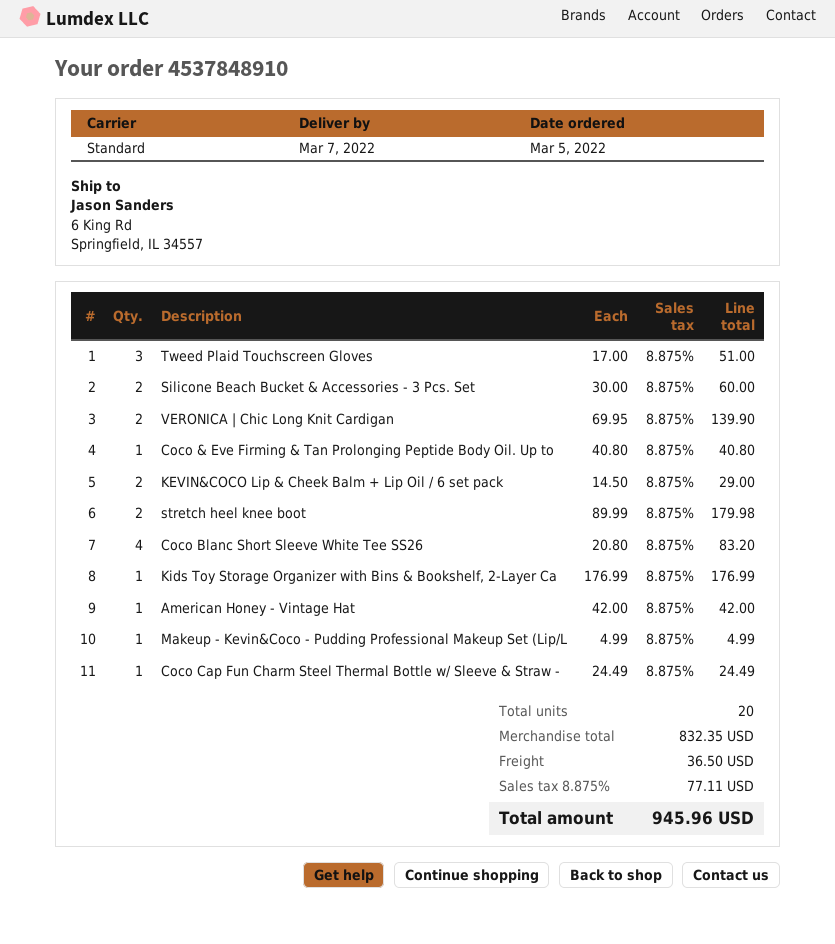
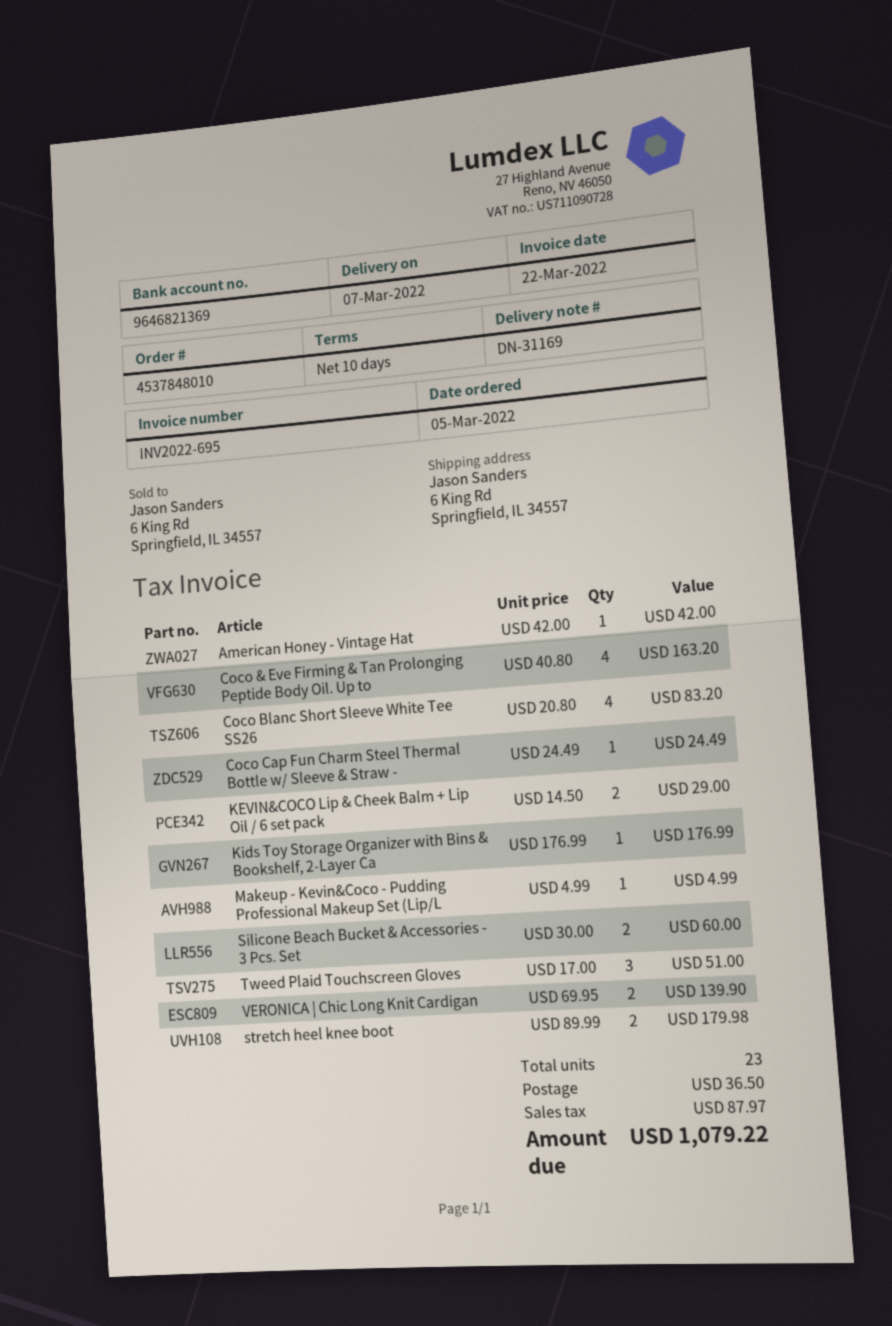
order number: 4537848910 -> 4537848010
Coco & Eve Firming & Tan Prolonging Peptide Body Oil. Up to: 1 x 40.80 = 40.80 -> 4 x 40.80 = 163.20
total quantity: 20 -> 23
tax: 77.11 -> 87.97
total: 945.96 -> 1079.22

